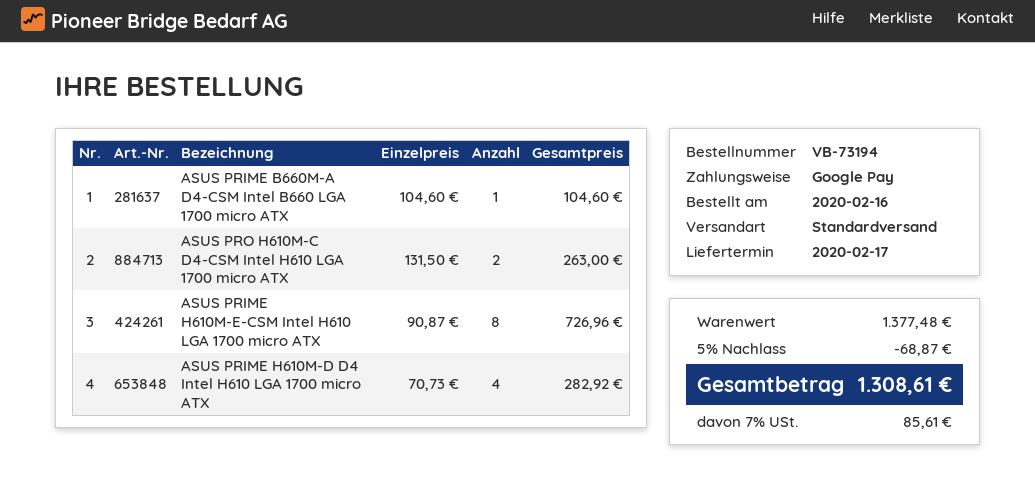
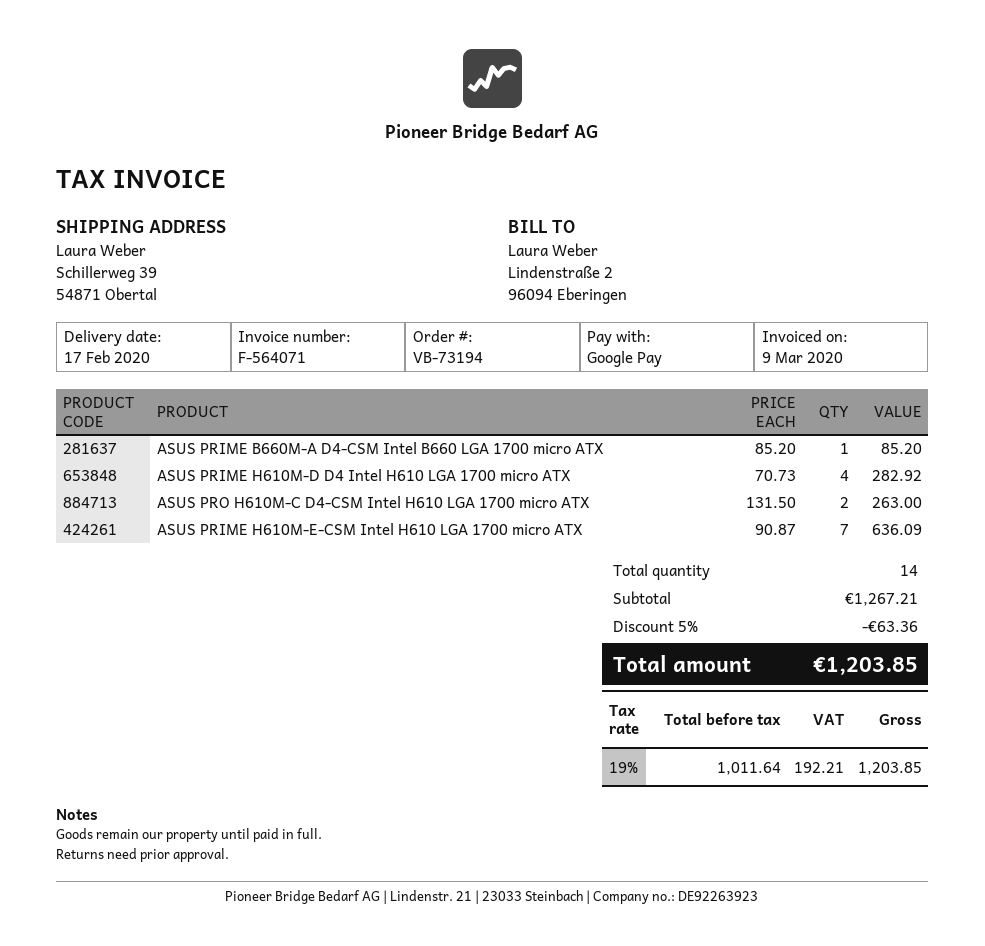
ASUS PRIME B660M-A D4-CSM Intel B660 LGA 1700 micro ATX: 1 x 104.60 = 104.60 -> 1 x 85.20 = 85.20
ASUS PRIME H610M-E-CSM Intel H610 LGA 1700 micro ATX: 8 x 90.87 = 726.96 -> 7 x 90.87 = 636.09
subtotal: 1377.48 -> 1267.21
discount: 5% = 68.87 -> 5% = 63.36
tax: 7% = 85.61 -> 19% = 192.21
total: 1308.61 -> 1203.85

